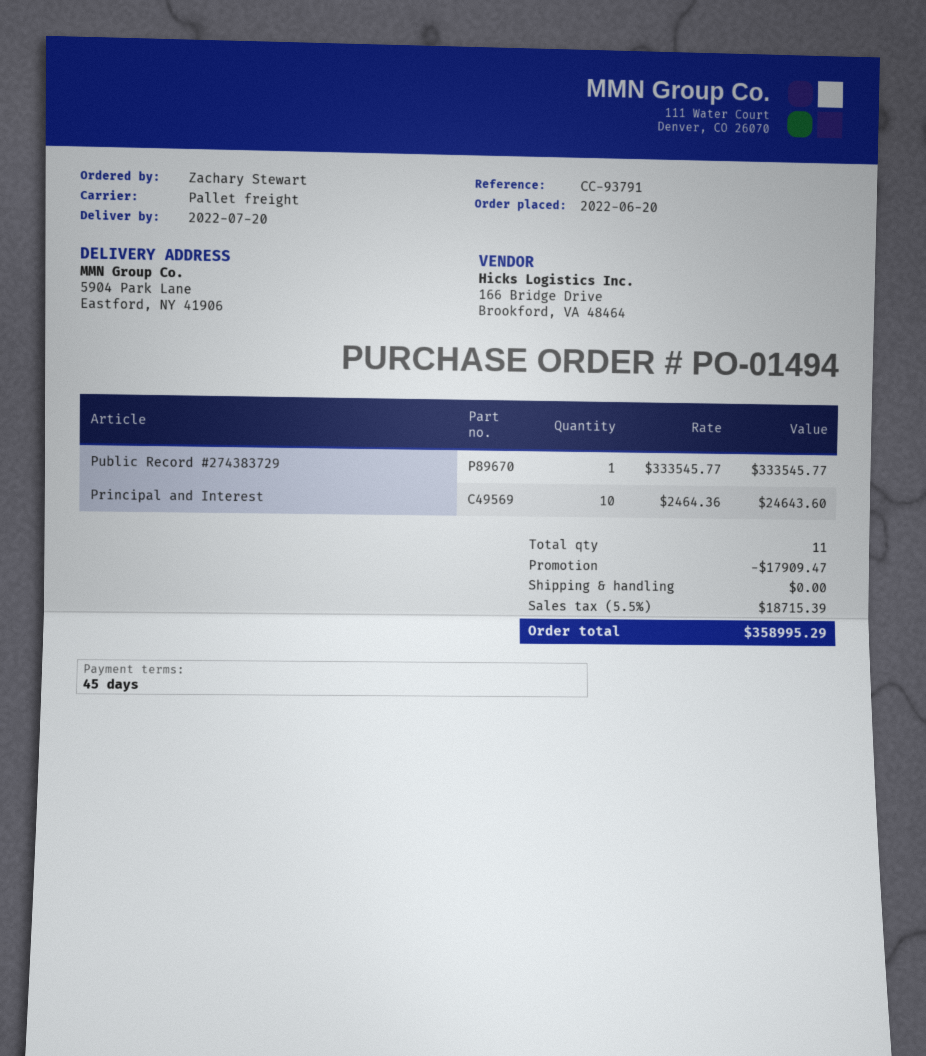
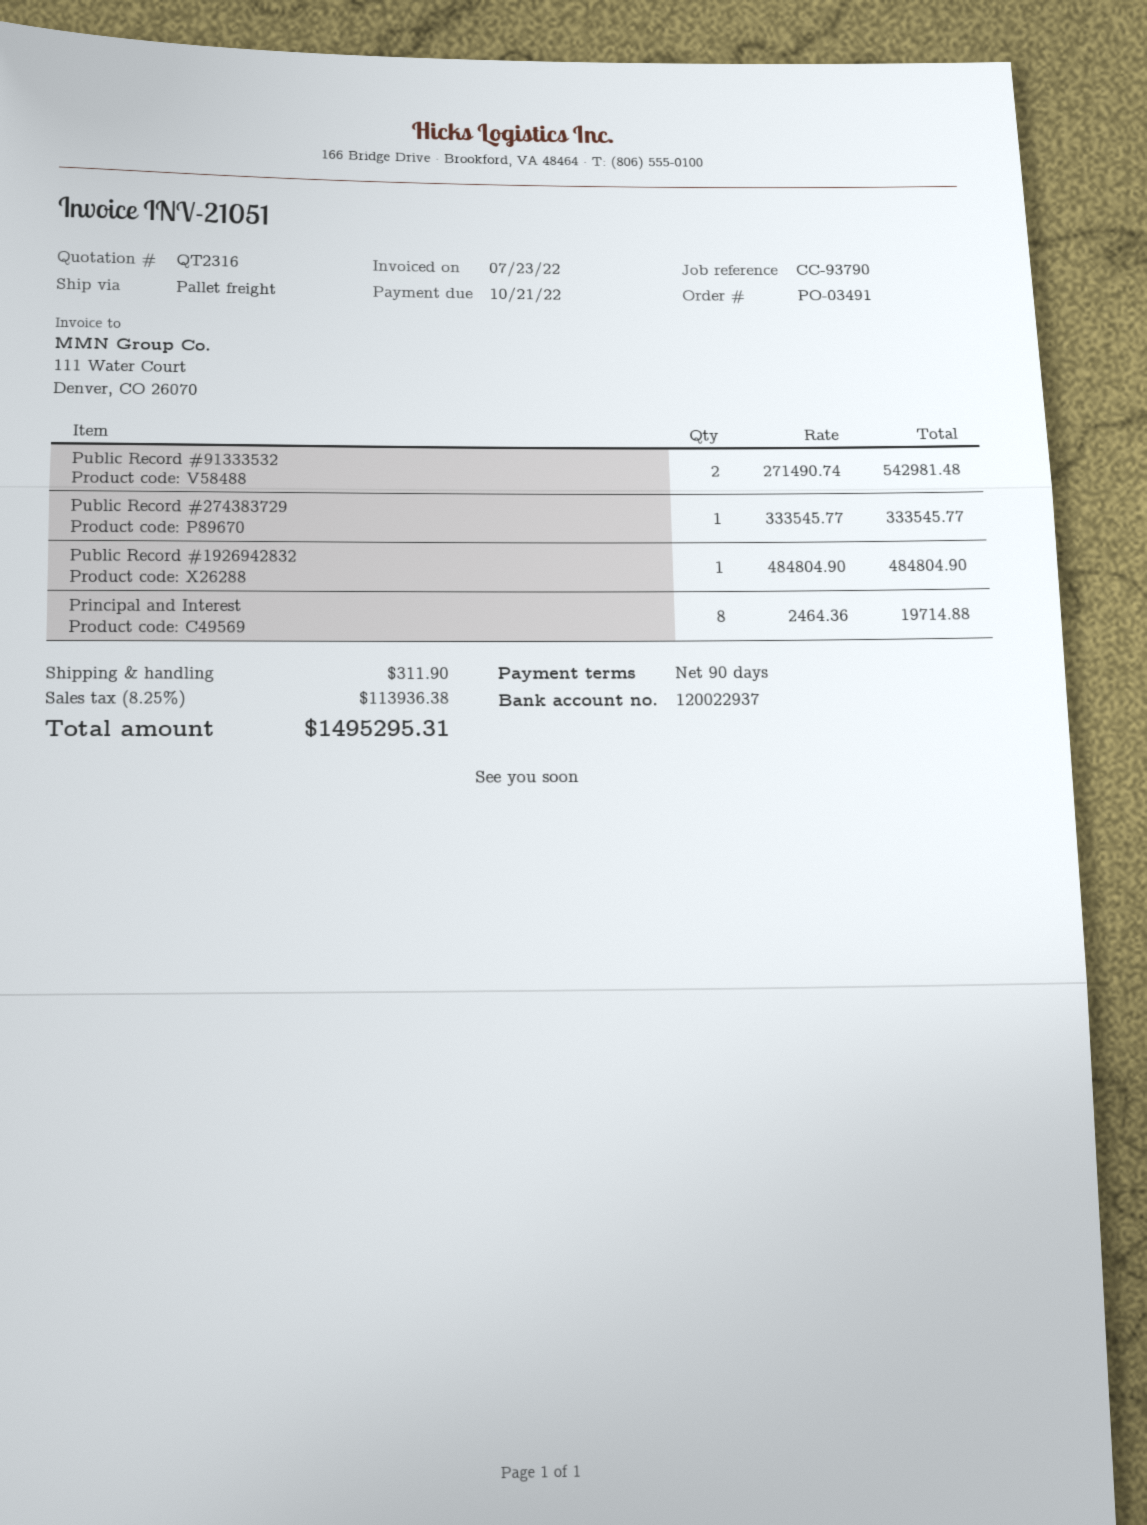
order number: PO-01494 -> PO-03491
payment terms: 45 days -> 90 days
reference: CC-93791 -> CC-93790
Principal and Interest: 10 x 2464.36 = 24643.60 -> 8 x 2464.36 = 19714.88
Public Record #91333532: none -> 2 x 271490.74 = 542981.48
Public Record #1926942832: none -> 1 x 484804.90 = 484804.90
discount: 17909.47 -> none
shipping: 0.00 -> 311.90
tax: 5.5% = 18715.39 -> 8.25% = 113936.38
total: 358995.29 -> 1495295.31

